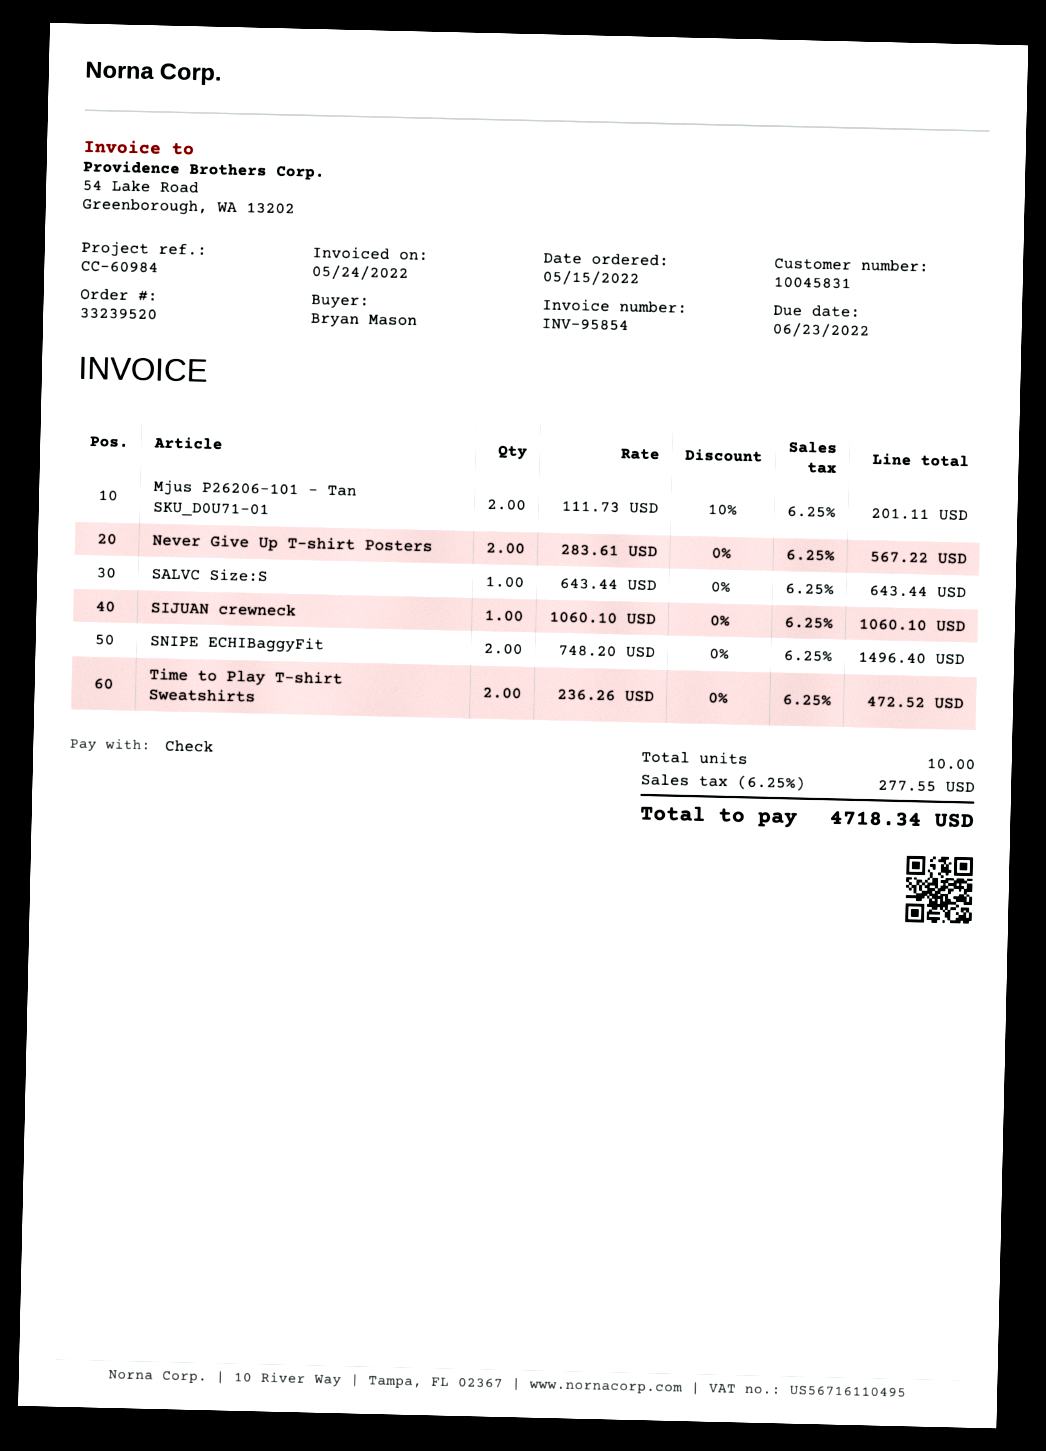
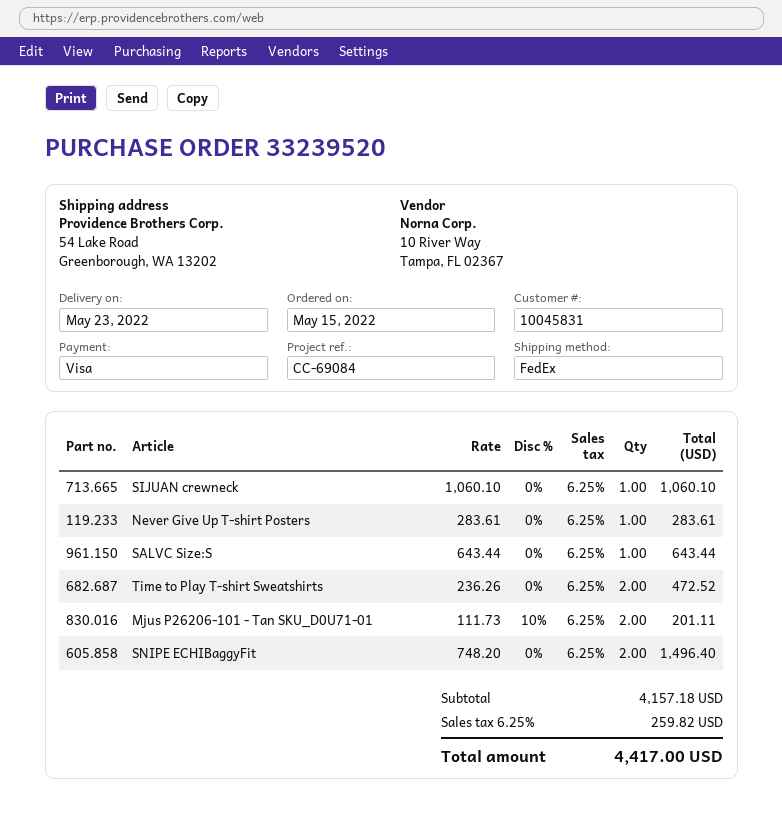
reference: CC-60984 -> CC-69084
payment method: cheque -> Visa
Never Give Up T-shirt Posters: 2 x 283.61 = 567.22 -> 1 x 283.61 = 283.61
tax: 6.25% = 277.55 -> 6.25% = 259.82
total: 4718.34 -> 4417.00

